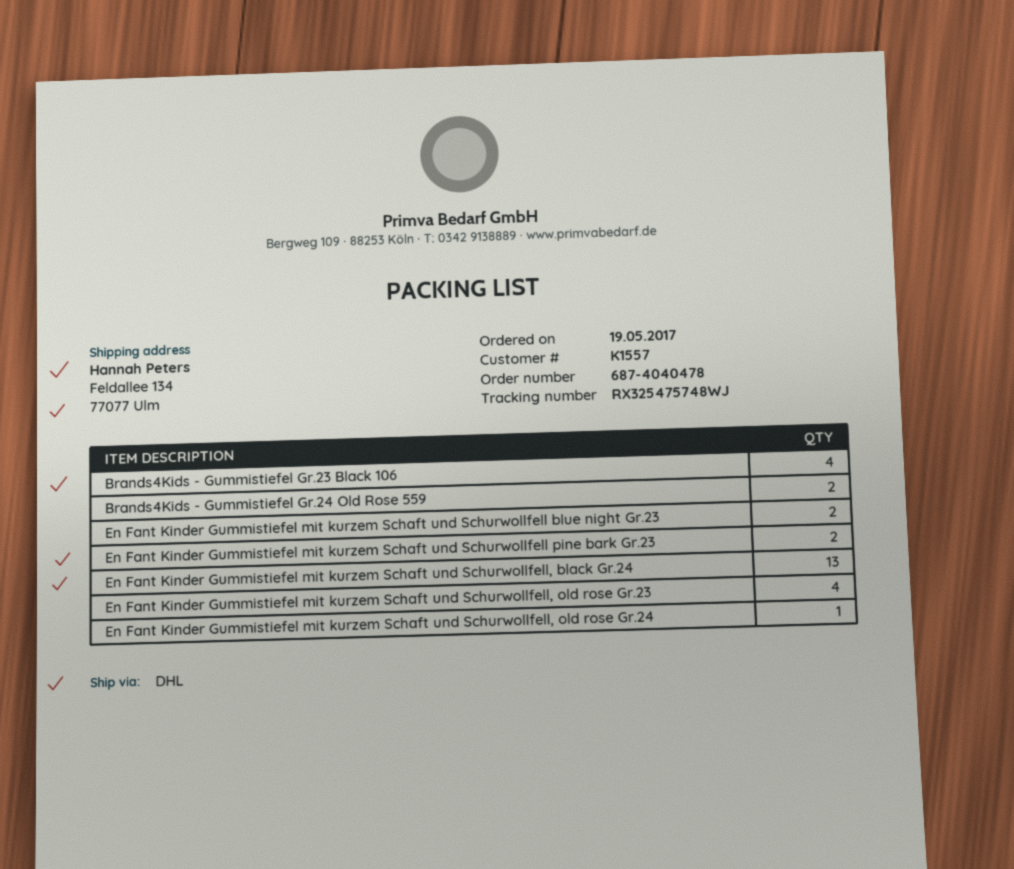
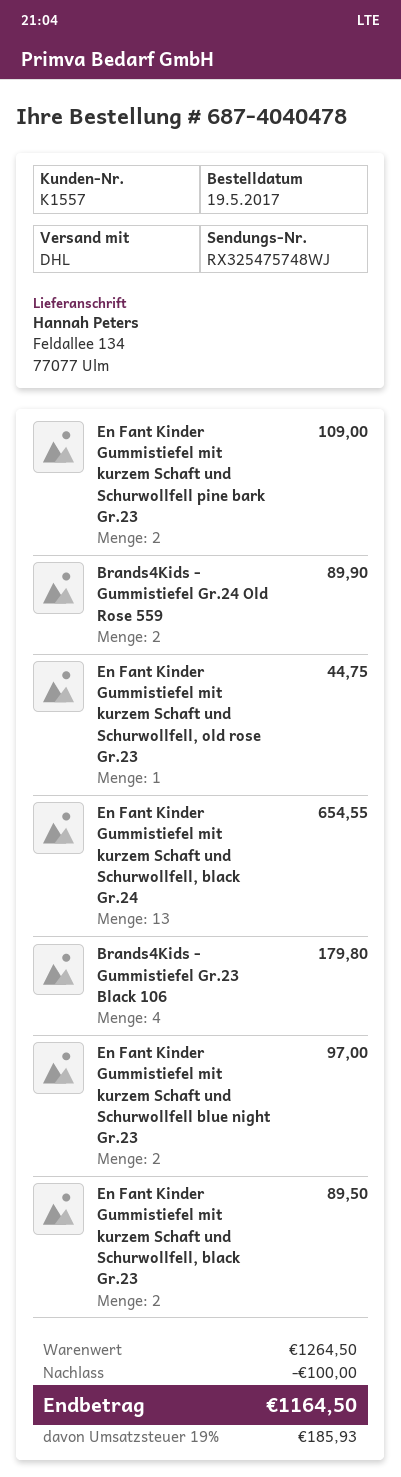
En Fant Kinder Gummistiefel mit kurzem Schaft und Schurwollfell, old rose Gr.23: 4 -> 1
En Fant Kinder Gummistiefel mit kurzem Schaft und Schurwollfell, old rose Gr.24: 1 -> none
En Fant Kinder Gummistiefel mit kurzem Schaft und Schurwollfell, black Gr.23: none -> 2

